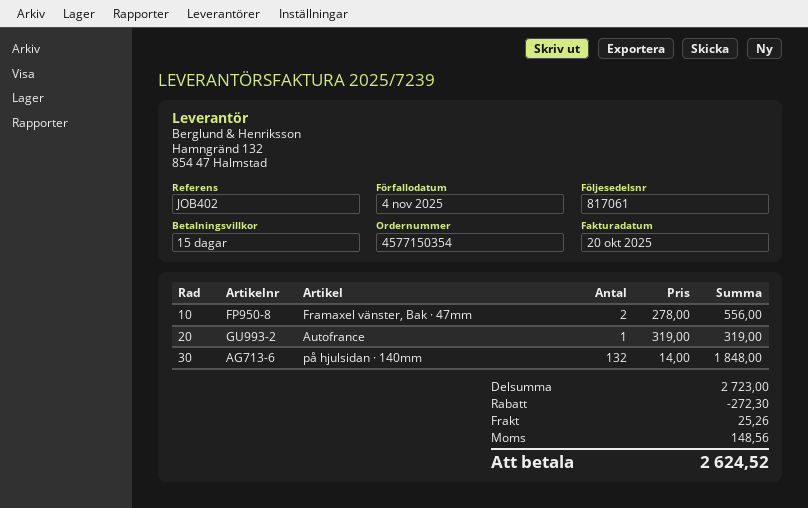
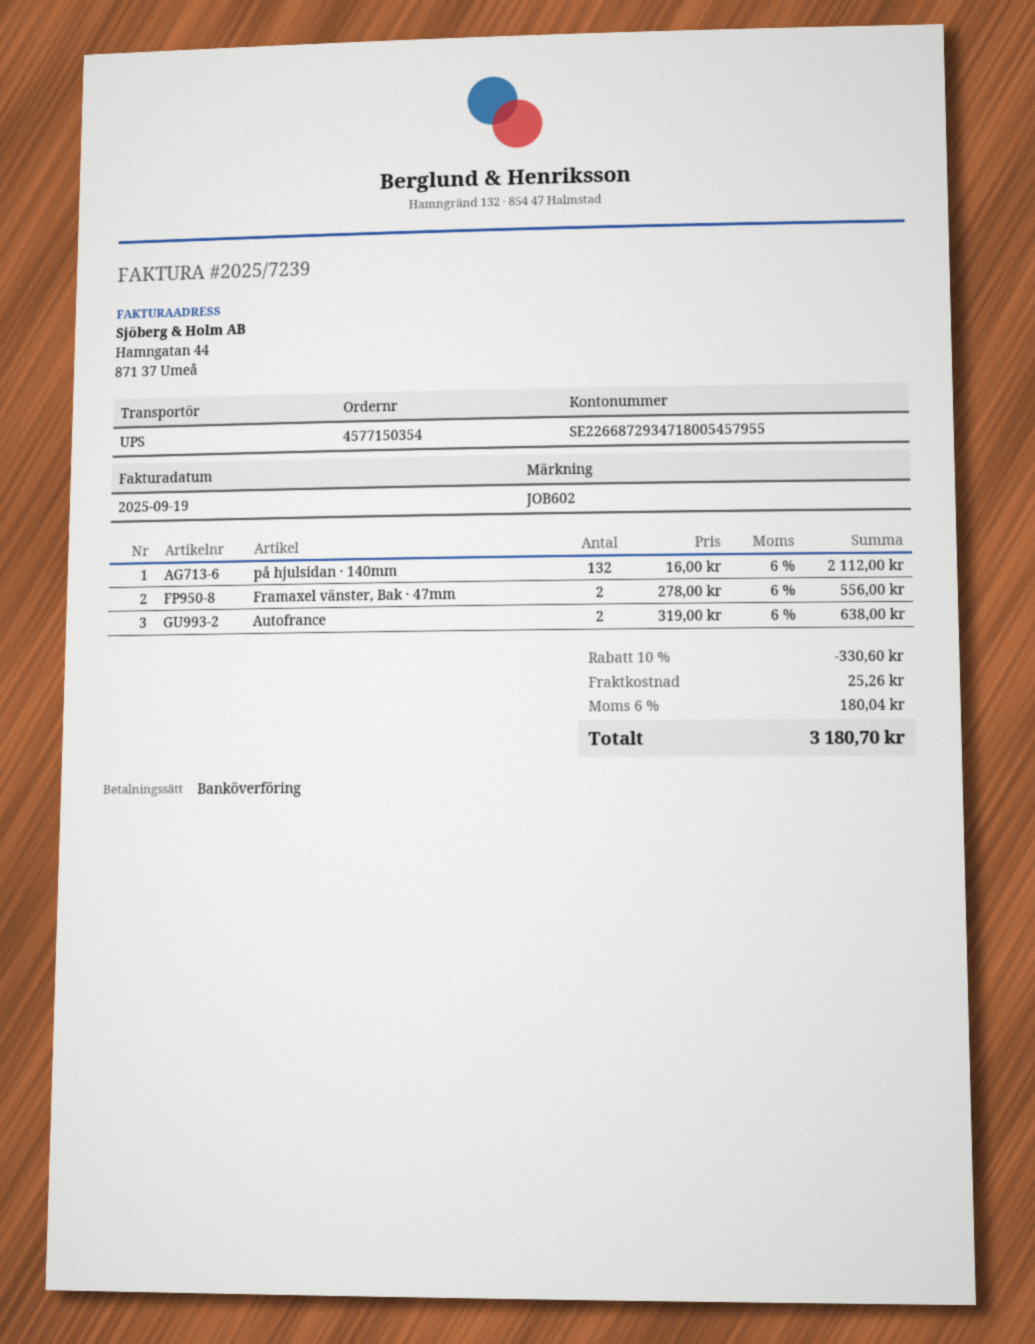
invoice date: 2025-10-20 -> 2025-09-19
reference: JOB402 -> JOB602
Autofrance: 1 x 319.00 = 319.00 -> 2 x 319.00 = 638.00
på hjulsidan · 140mm: 132 x 14.00 = 1848.00 -> 132 x 16.00 = 2112.00
discount: 272.30 -> 330.60
tax: 148.56 -> 180.04
total: 2624.52 -> 3180.70

